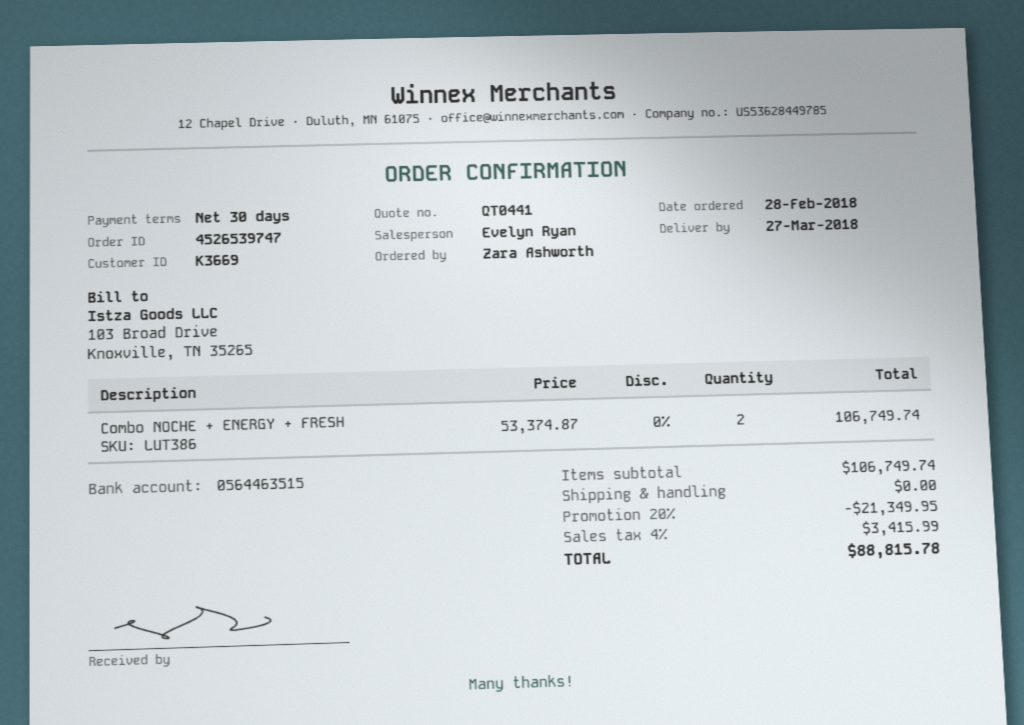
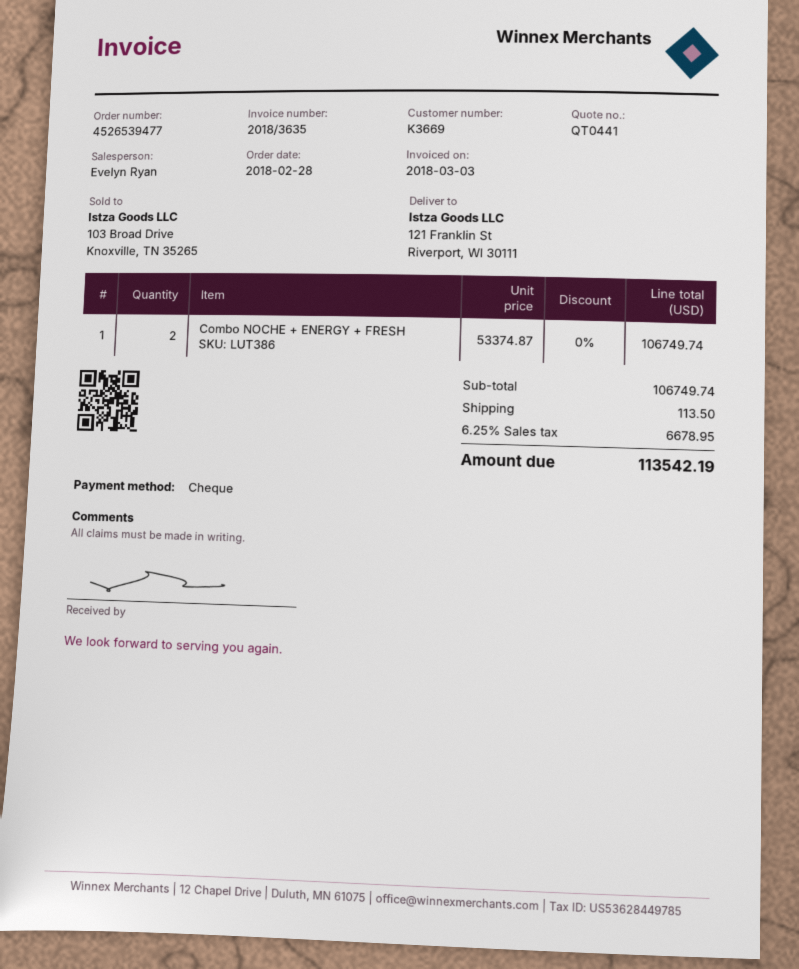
order number: 4526539747 -> 4526539477
discount: 20% = 21349.95 -> none
shipping: 0.00 -> 113.50
tax: 4% = 3415.99 -> 6.25% = 6678.95
total: 88815.78 -> 113542.19

